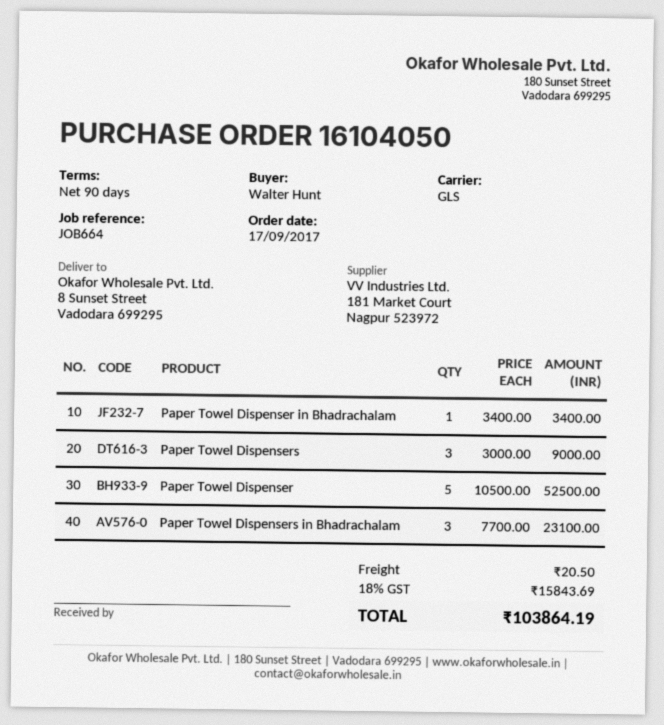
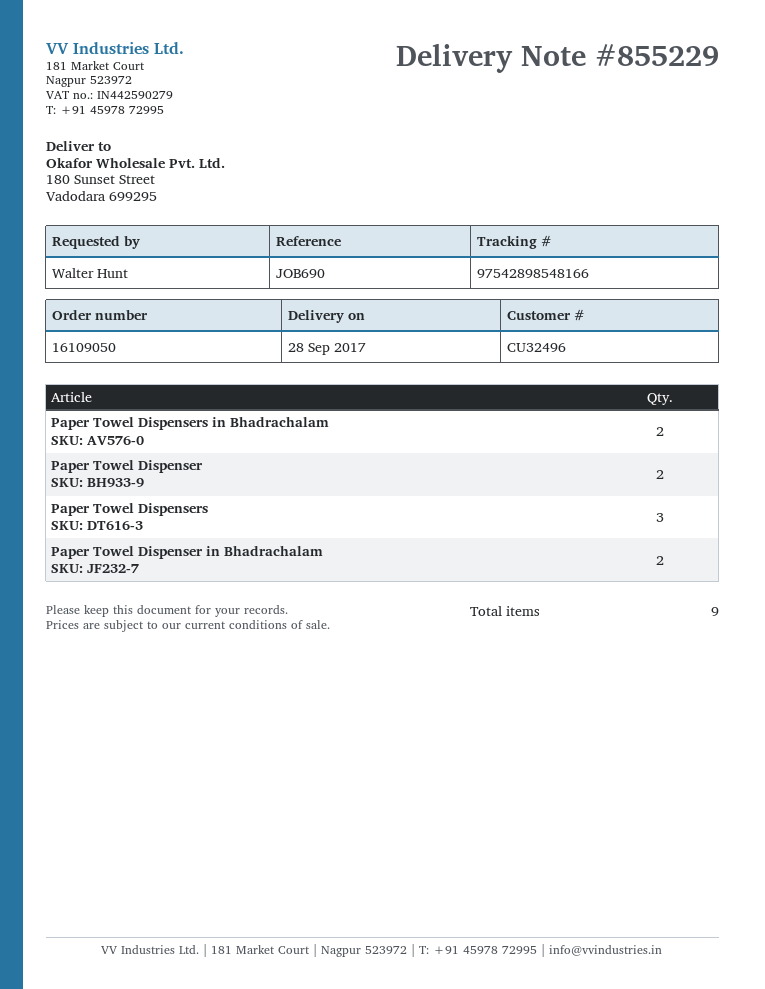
order number: 16104050 -> 16109050
reference: JOB664 -> JOB690
ship to: 8 Sunset Street, Vadodara 699295 -> 180 Sunset Street, Vadodara 699295
Paper Towel Dispenser in Bhadrachalam: 1 -> 2
Paper Towel Dispenser: 5 -> 2
Paper Towel Dispensers in Bhadrachalam: 3 -> 2

